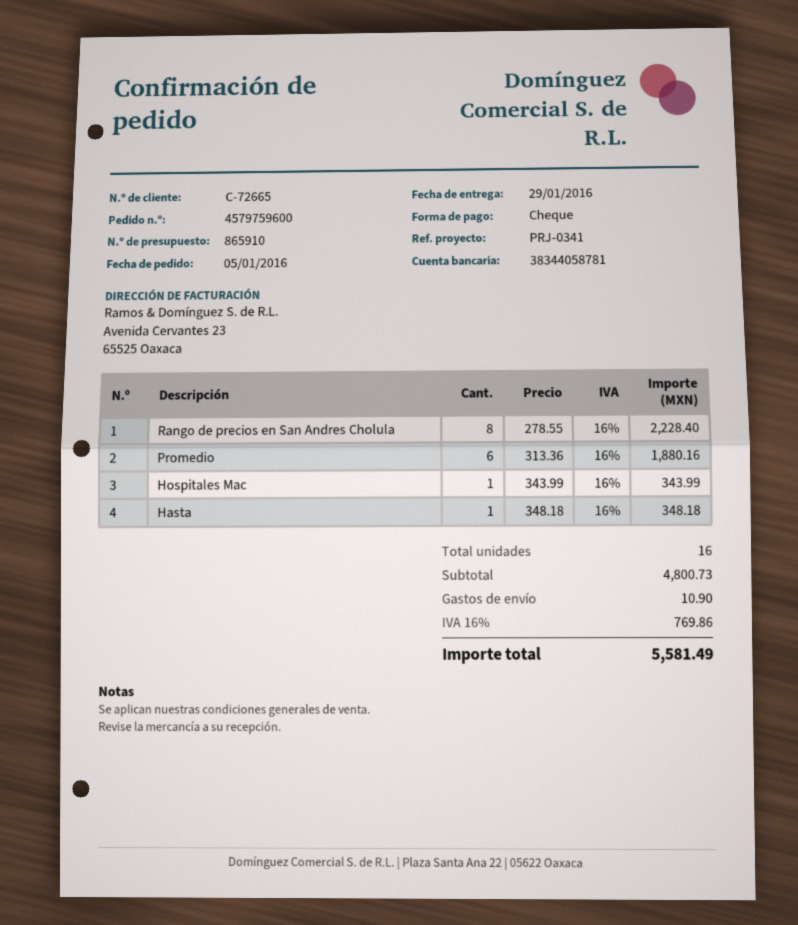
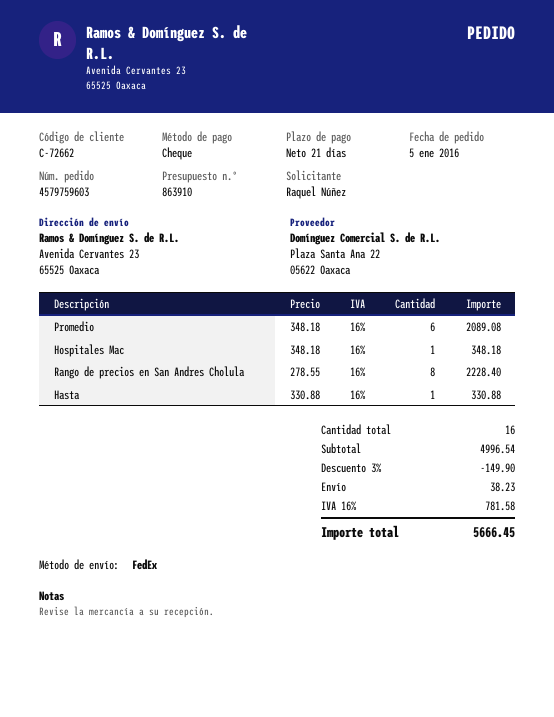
quote number: 865910 -> 863910
order number: 4579759600 -> 4579759603
customer number: C-72665 -> C-72662
Promedio: 6 x 313.36 = 1880.16 -> 6 x 348.18 = 2089.08
Hospitales Mac: 1 x 343.99 = 343.99 -> 1 x 348.18 = 348.18
Hasta: 1 x 348.18 = 348.18 -> 1 x 330.88 = 330.88
subtotal: 4800.73 -> 4996.54
discount: none -> 3% = 149.90
shipping: 10.90 -> 38.23
tax: 16% = 769.86 -> 16% = 781.58
total: 5581.49 -> 5666.45

